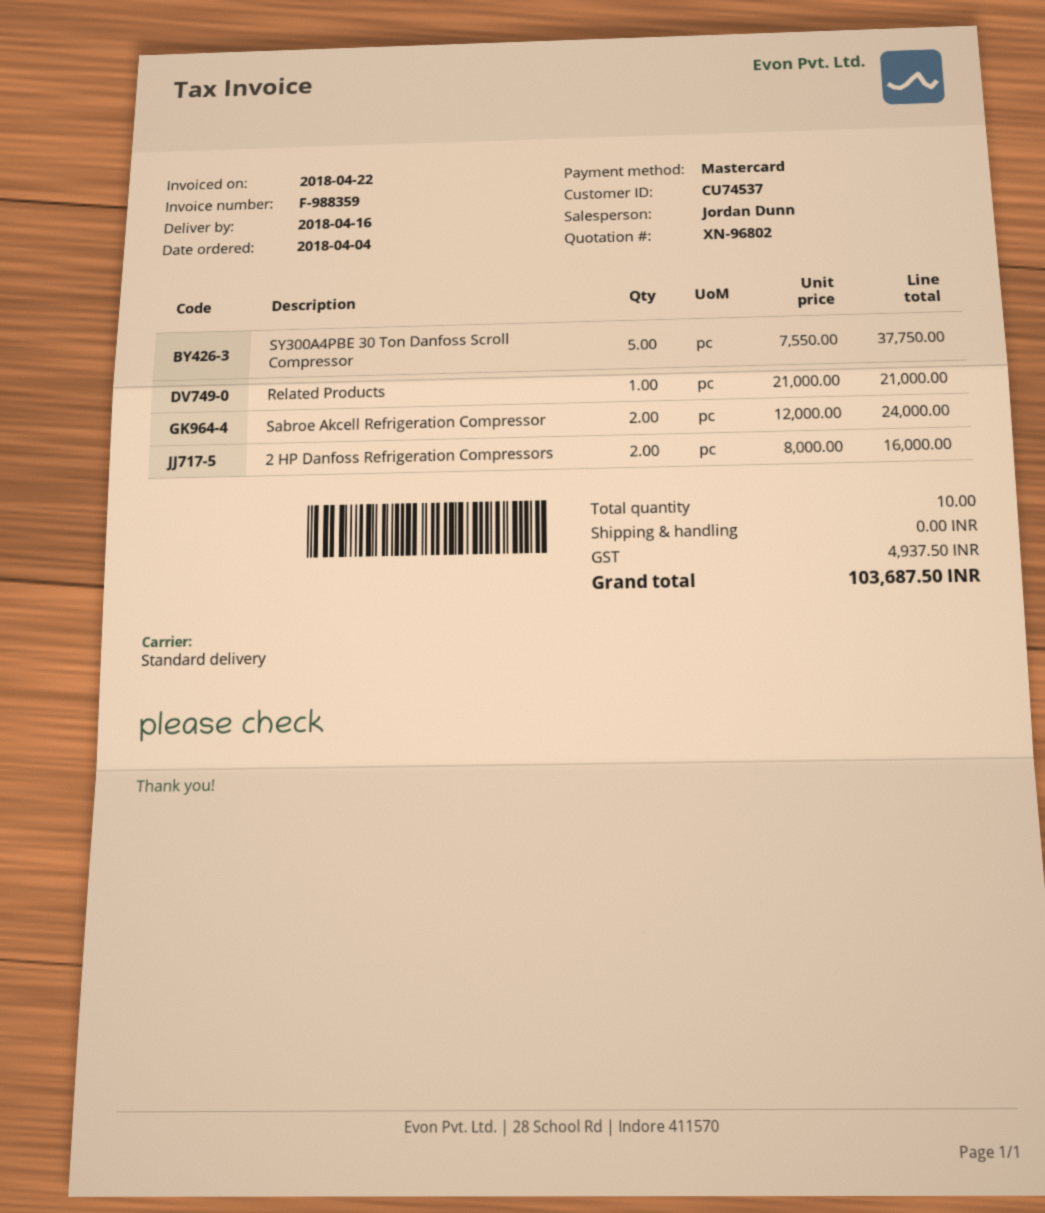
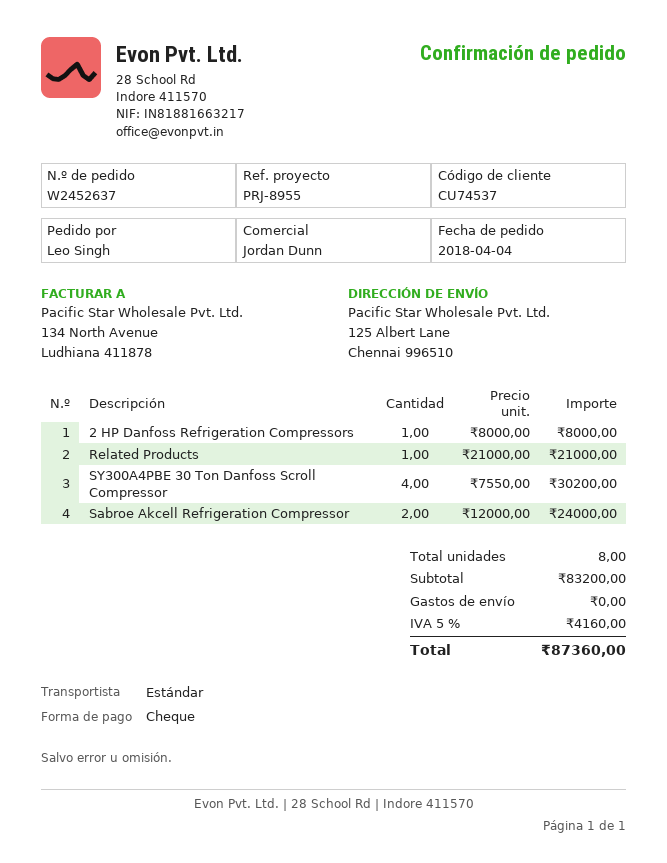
payment method: Mastercard -> cheque
SY300A4PBE 30 Ton Danfoss Scroll Compressor: 5 x 7550.00 = 37750.00 -> 4 x 7550.00 = 30200.00
2 HP Danfoss Refrigeration Compressors: 2 x 8000.00 = 16000.00 -> 1 x 8000.00 = 8000.00
total quantity: 10 -> 8
tax: 4937.50 -> 4160.00
total: 103687.50 -> 87360.00

